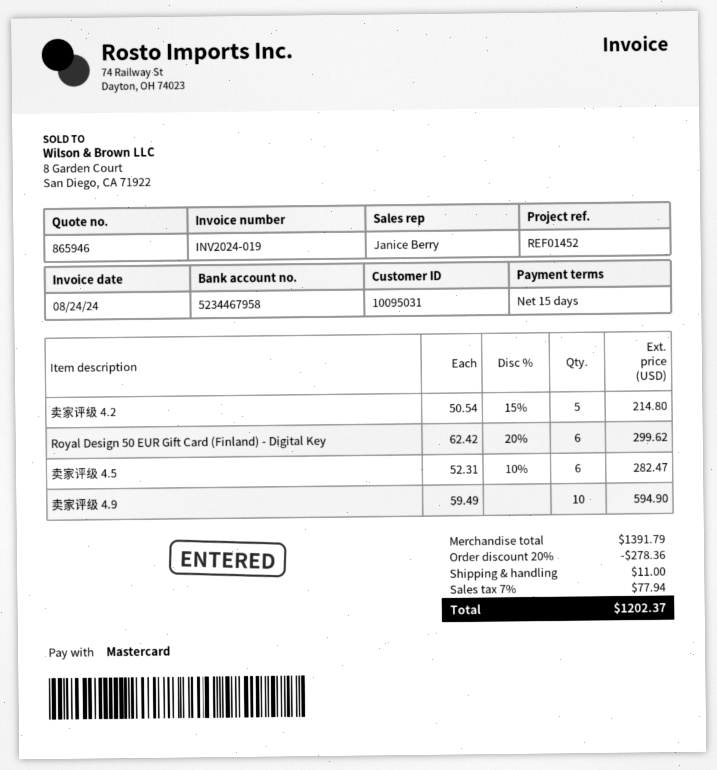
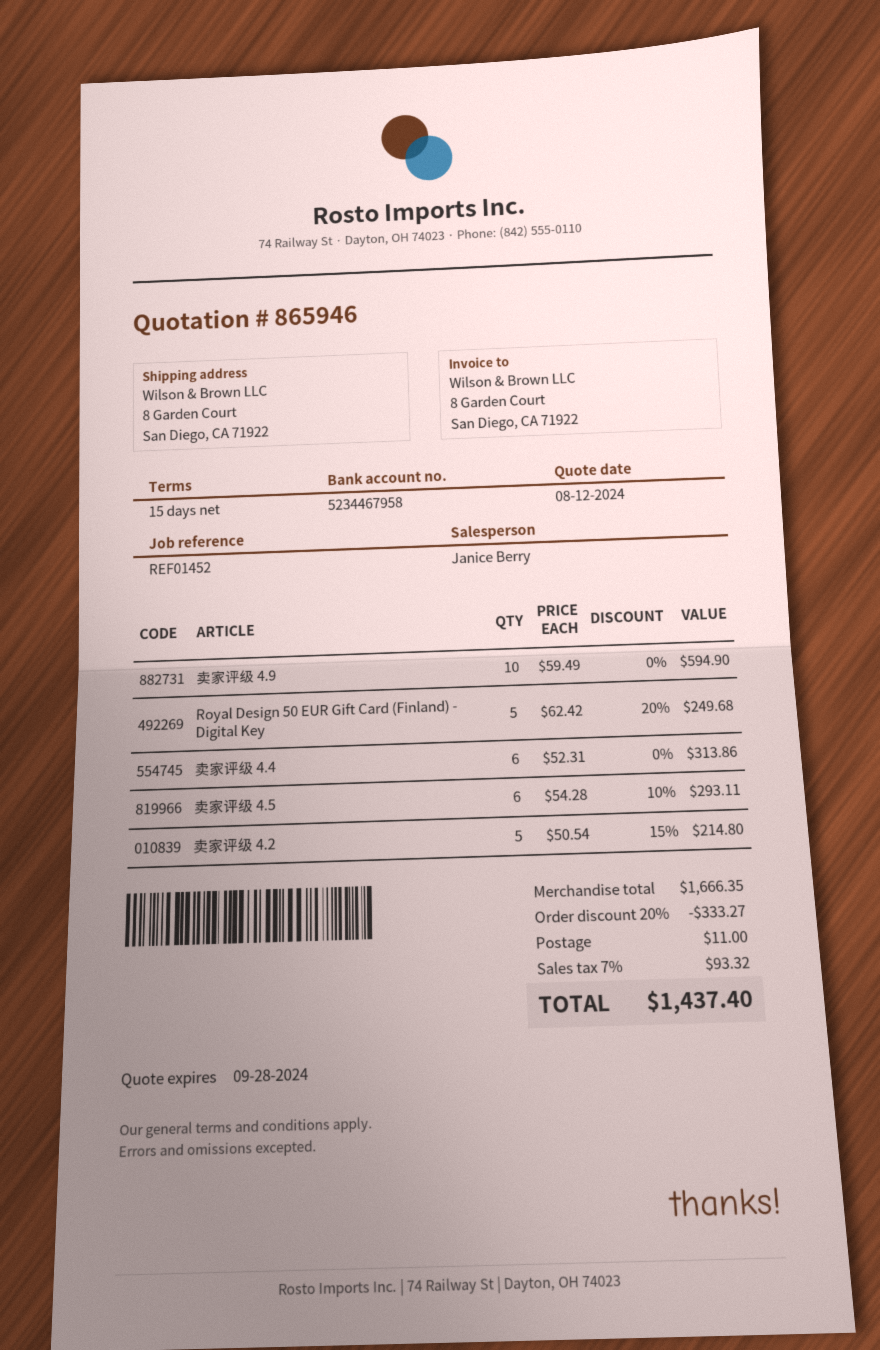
Royal Design 50 EUR Gift Card (Finland) - Digital Key: 6 x 62.42 - 20% = 299.62 -> 5 x 62.42 - 20% = 249.68
卖家评级 4.5: 6 x 52.31 - 10% = 282.47 -> 6 x 54.28 - 10% = 293.11
卖家评级 4.4: none -> 6 x 52.31 = 313.86
subtotal: 1391.79 -> 1666.35
discount: 20% = 278.36 -> 20% = 333.27
tax: 7% = 77.94 -> 7% = 93.32
total: 1202.37 -> 1437.40

